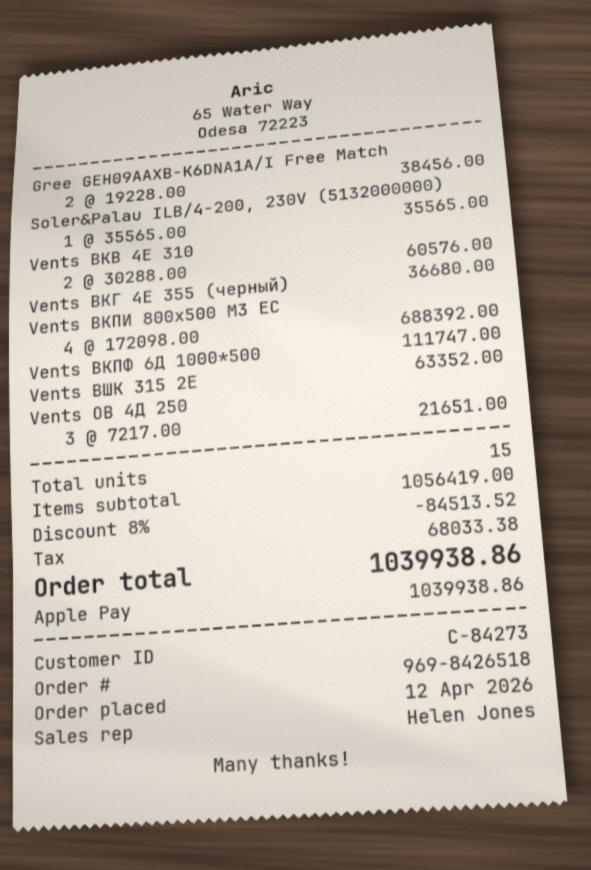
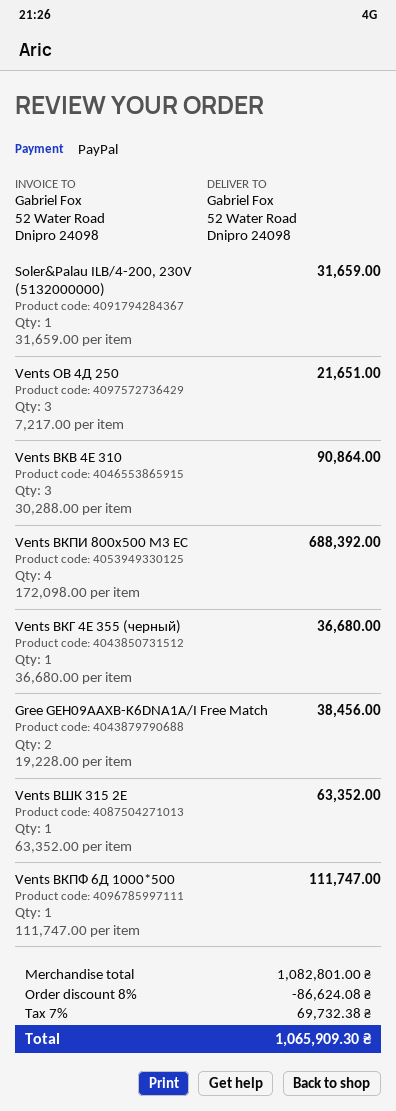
payment method: Apple Pay -> PayPal
Soler&Palau ILB/4-200, 230V (5132000000): 1 x 35565.00 = 35565.00 -> 1 x 31659.00 = 31659.00
Vents ВКВ 4Е 310: 2 x 30288.00 = 60576.00 -> 3 x 30288.00 = 90864.00
subtotal: 1056419.00 -> 1082801.00
discount: 8% = 84513.52 -> 8% = 86624.08
tax: 68033.38 -> 69732.38
total: 1039938.86 -> 1065909.30

